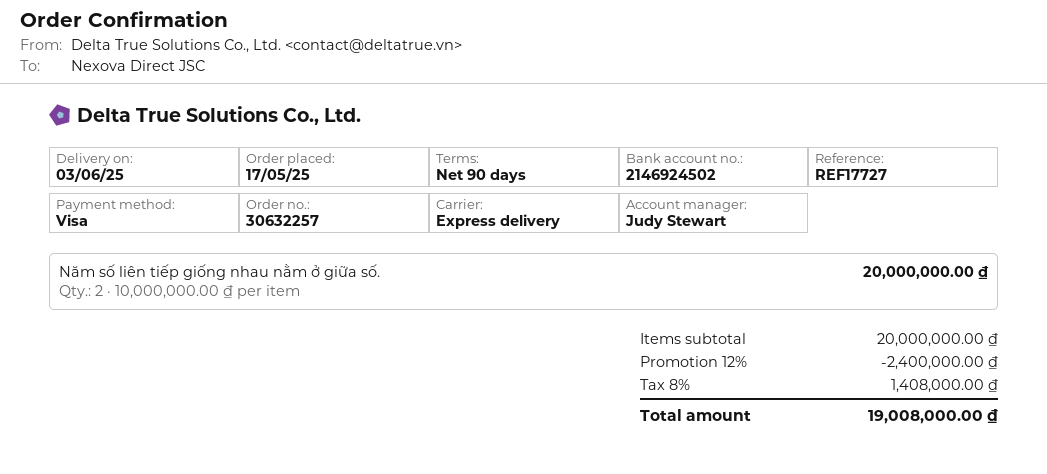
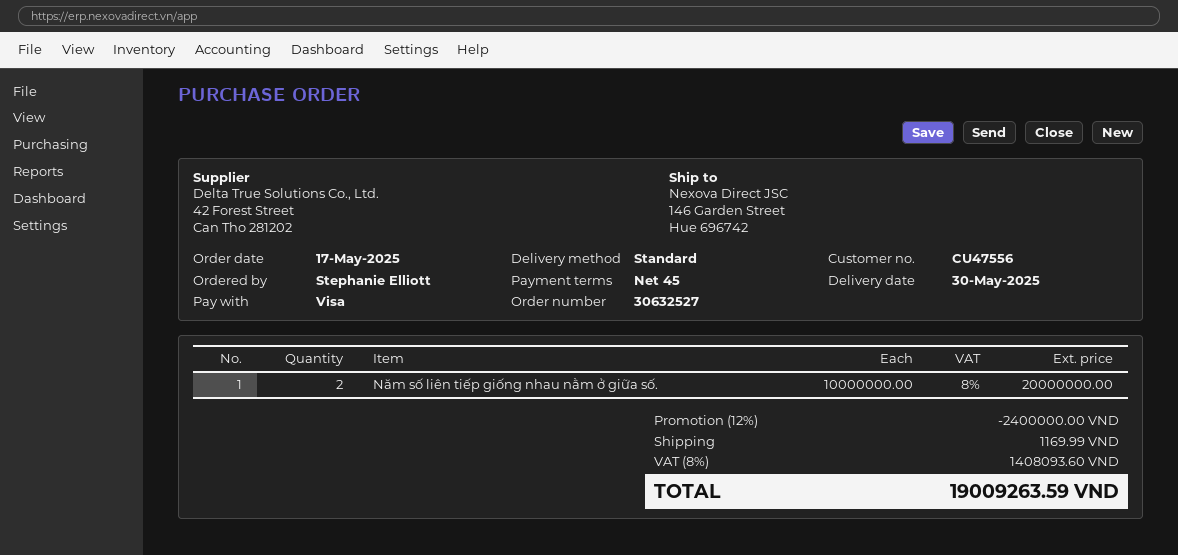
order number: 30632257 -> 30632527
delivery date: 2025-06-03 -> 2025-05-30
payment terms: 90 days -> 45 days
shipping method: express -> standard
shipping: none -> 1169.99
tax: 8% = 1408000.00 -> 8% = 1408093.60
total: 19008000.00 -> 19009263.59

